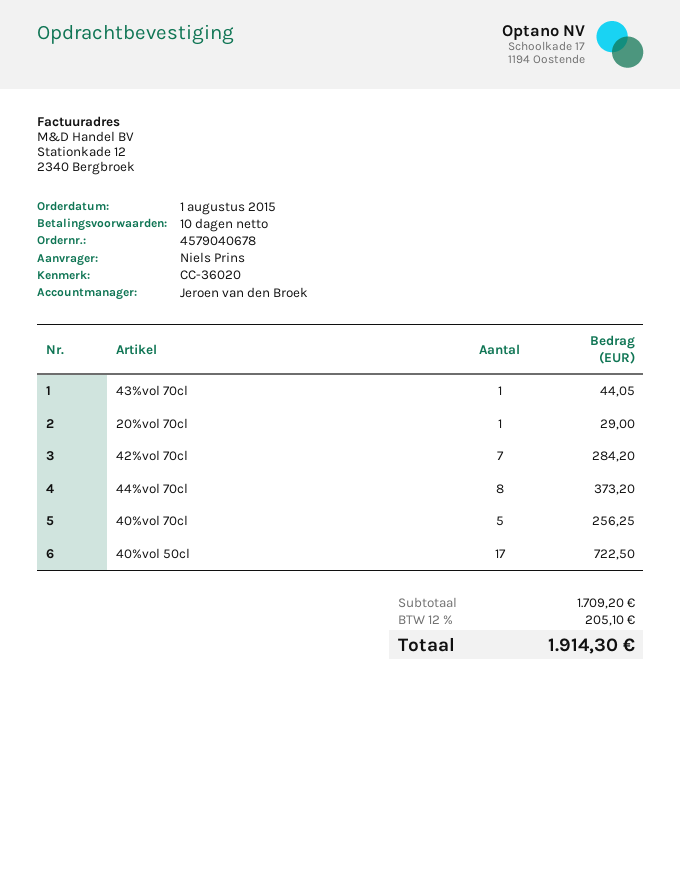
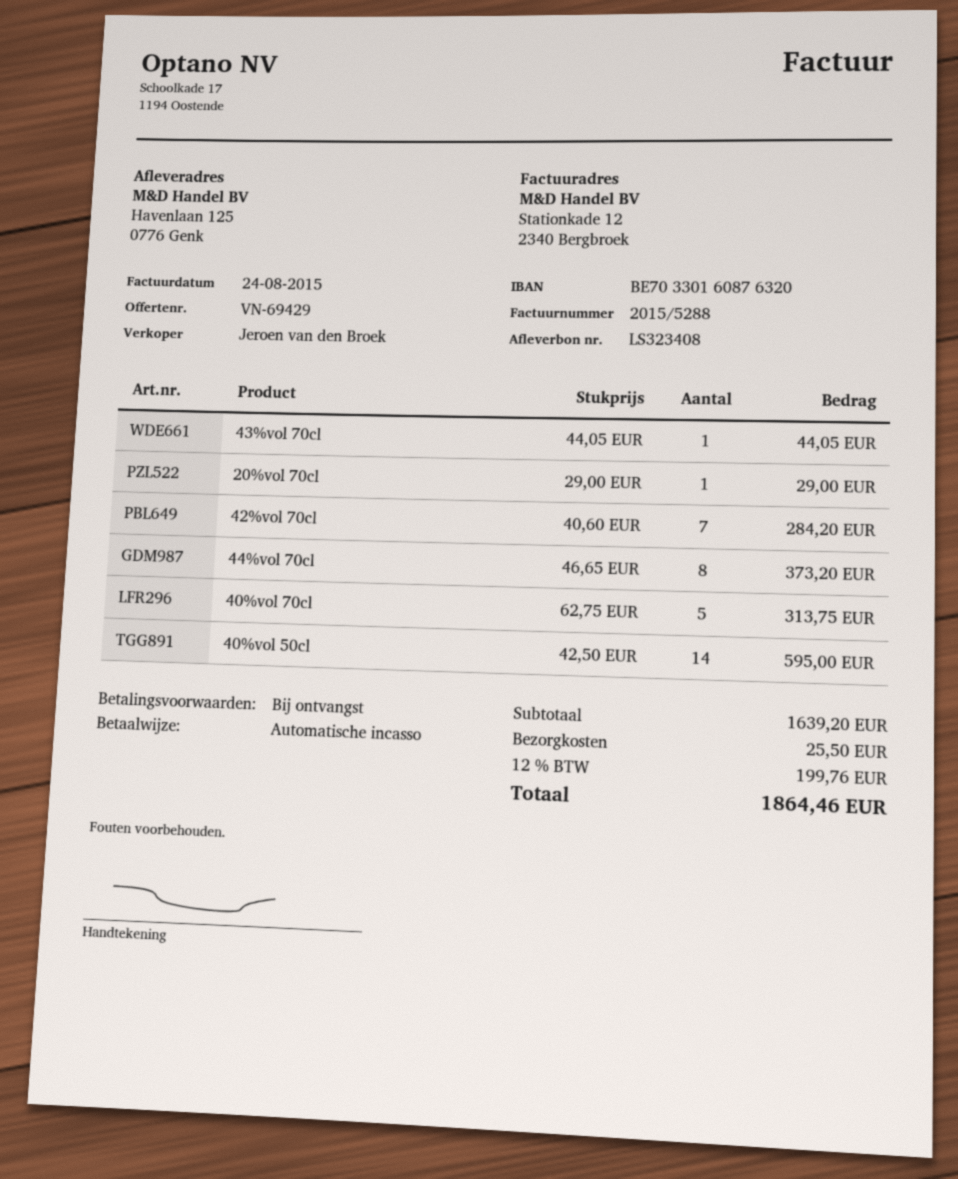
payment terms: 10 days -> on receipt
40%vol 70cl: 5 for 256.25 -> 5 for 313.75
40%vol 50cl: 17 for 722.50 -> 14 for 595.00
subtotal: 1709.20 -> 1639.20
shipping: none -> 25.50
tax: 12% = 205.10 -> 12% = 199.76
total: 1914.30 -> 1864.46

